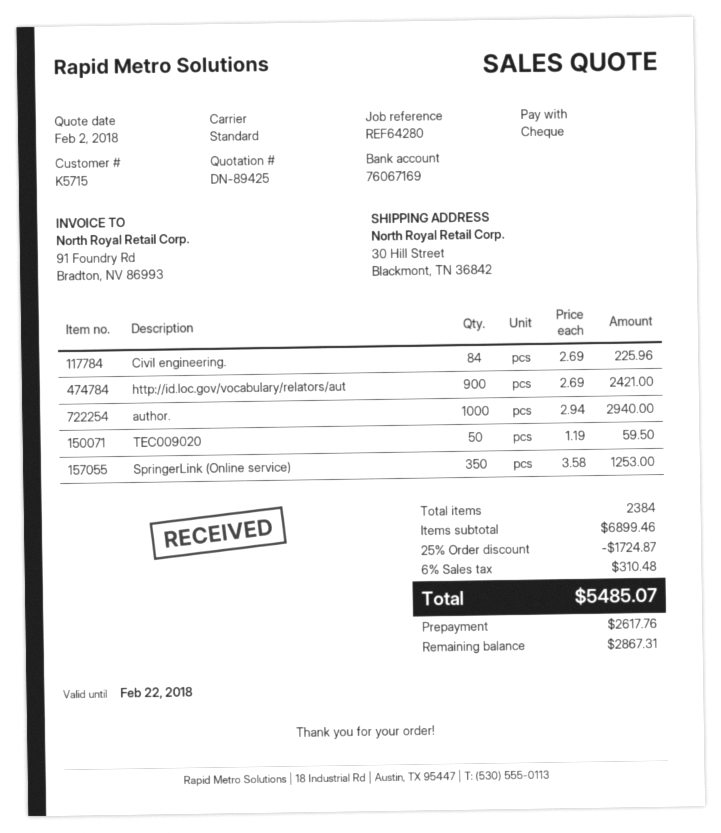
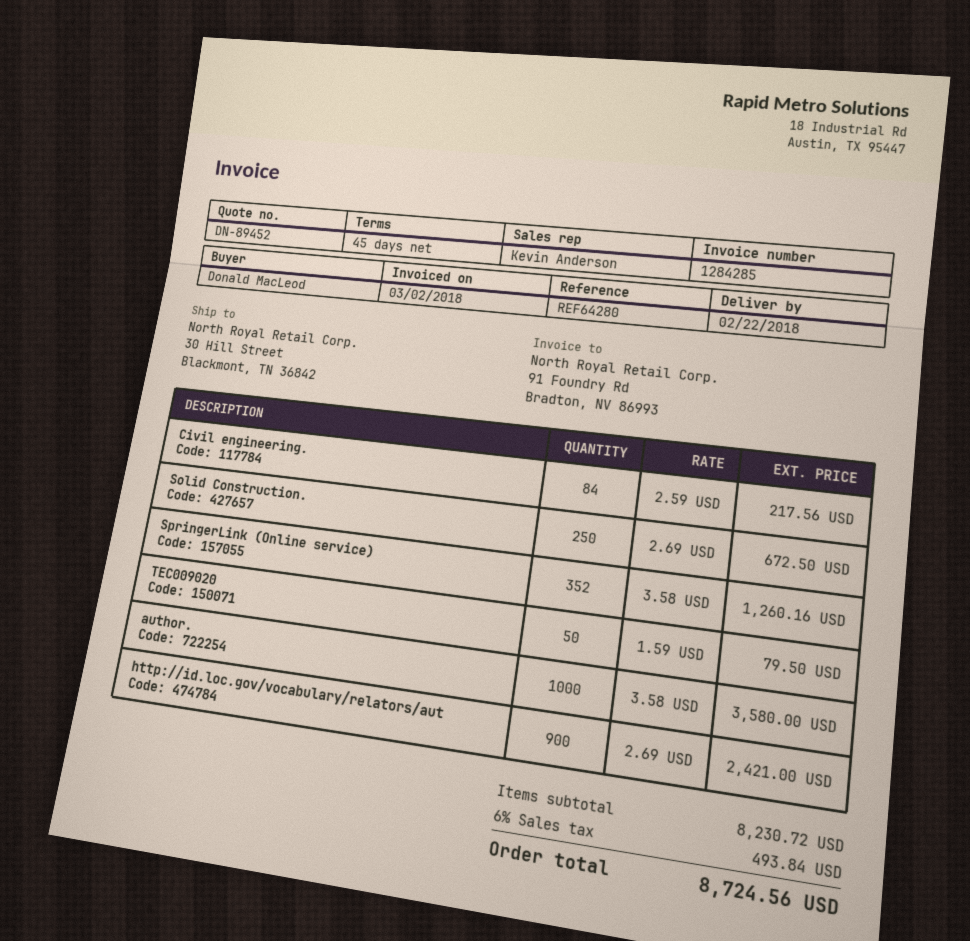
quote number: DN-89425 -> DN-89452
Civil engineering.: 84 x 2.69 = 225.96 -> 84 x 2.59 = 217.56
author.: 1000 x 2.94 = 2940.00 -> 1000 x 3.58 = 3580.00
TEC009020: 50 x 1.19 = 59.50 -> 50 x 1.59 = 79.50
SpringerLink (Online service): 350 x 3.58 = 1253.00 -> 352 x 3.58 = 1260.16
Solid Construction.: none -> 250 x 2.69 = 672.50
subtotal: 6899.46 -> 8230.72
discount: 25% = 1724.87 -> none
tax: 6% = 310.48 -> 6% = 493.84
total: 5485.07 -> 8724.56

